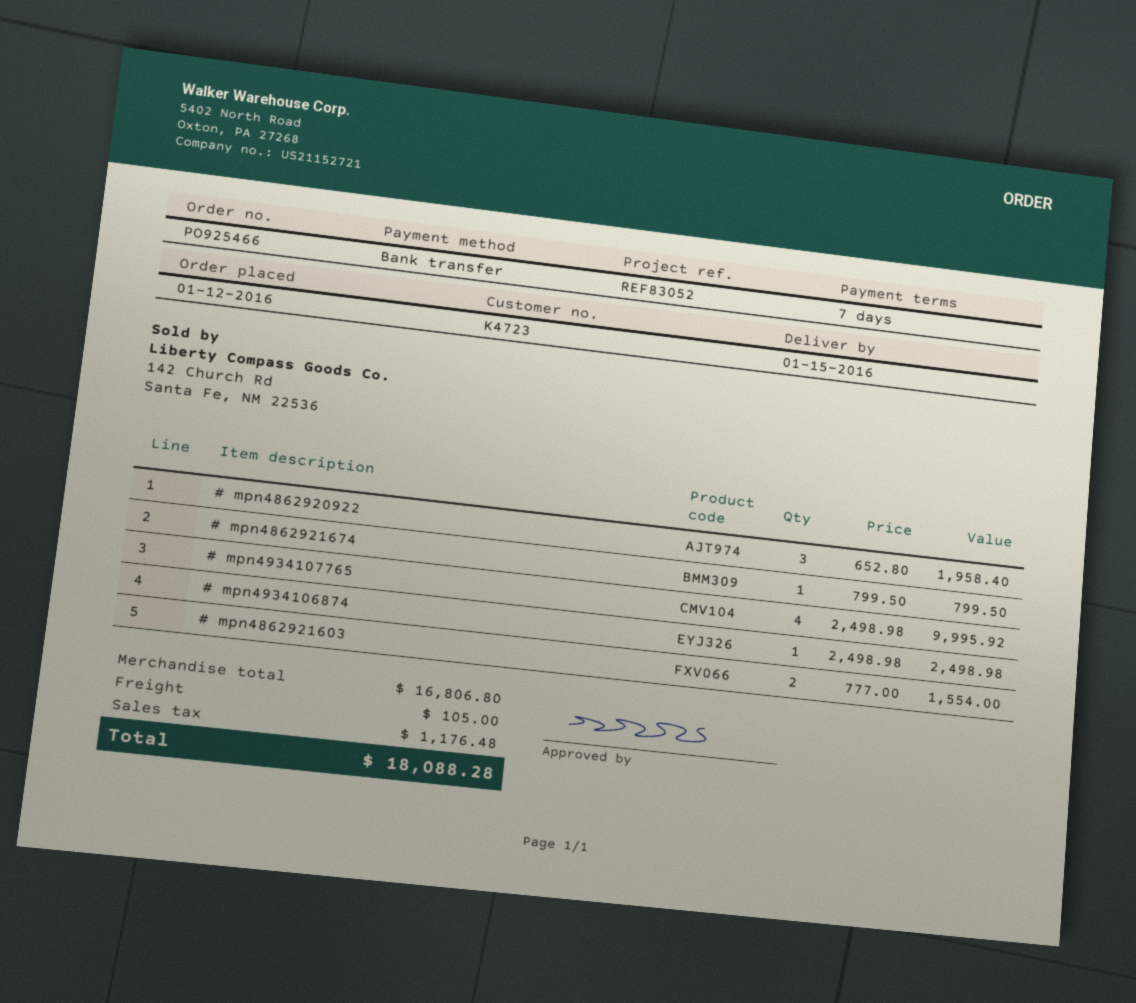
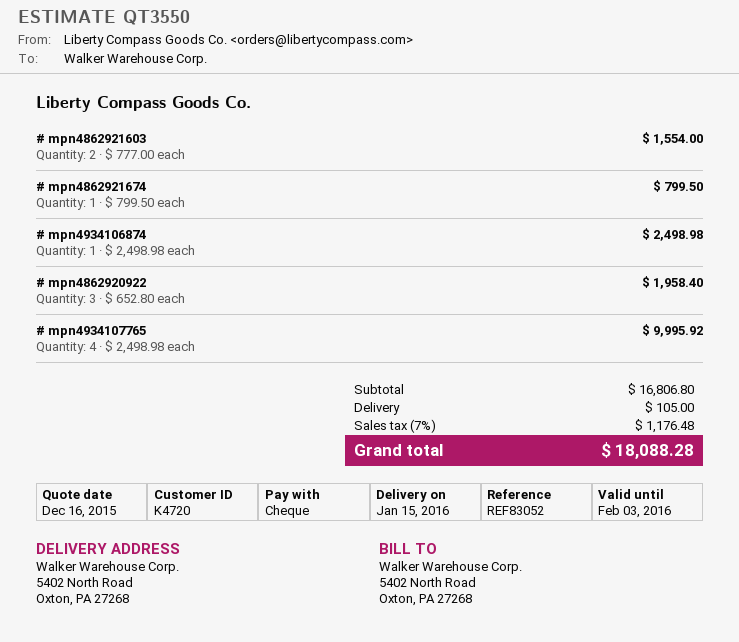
customer number: K4723 -> K4720
payment method: bank transfer -> cheque

